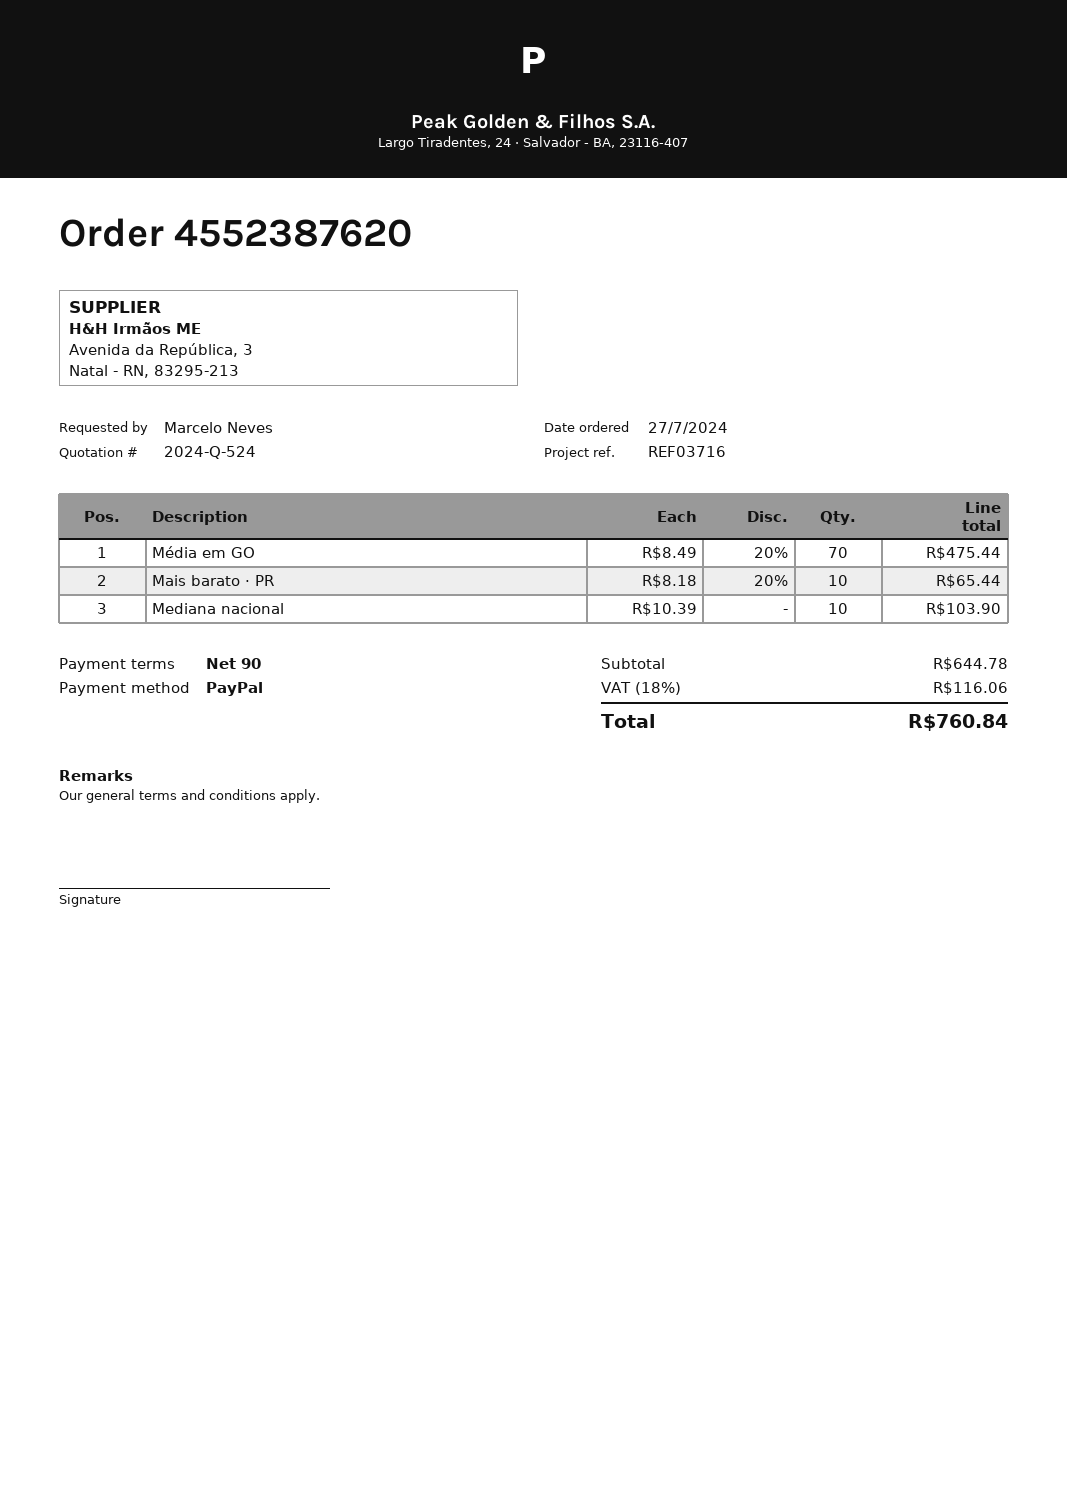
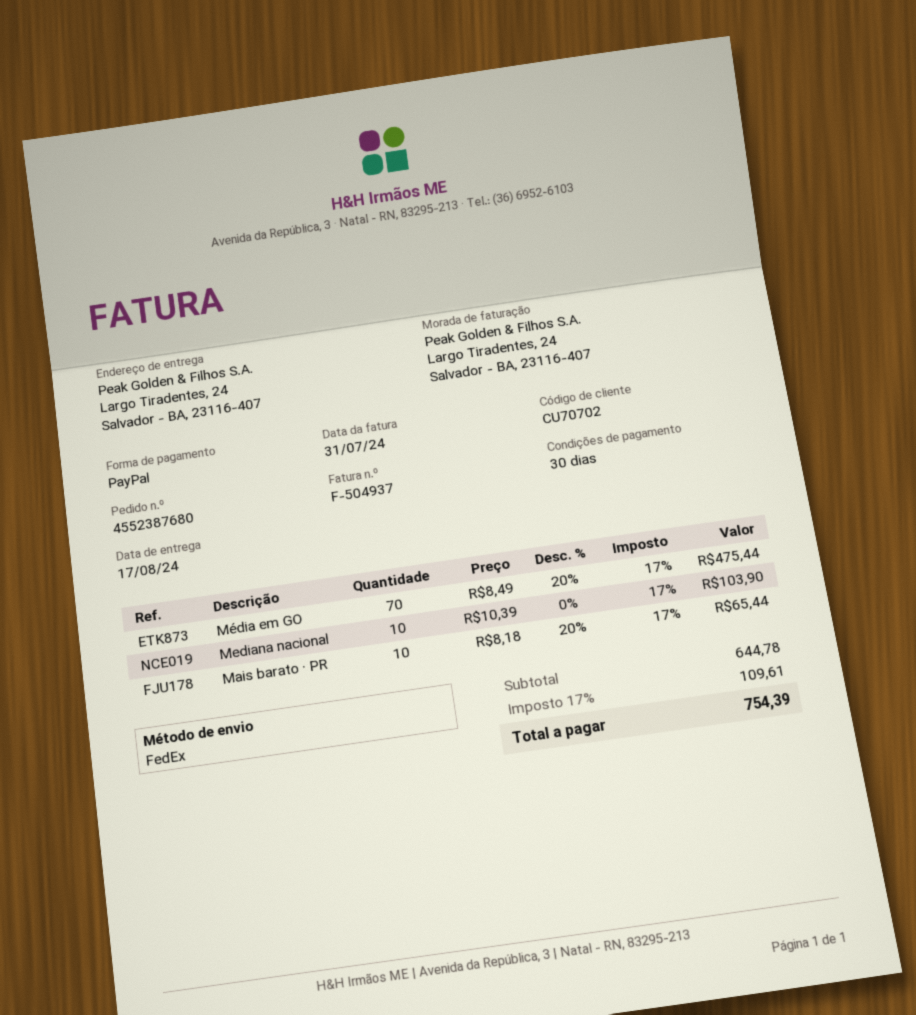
order number: 4552387620 -> 4552387680
payment terms: 90 days -> 30 days
tax: 18% = 116.06 -> 17% = 109.61
total: 760.84 -> 754.39

